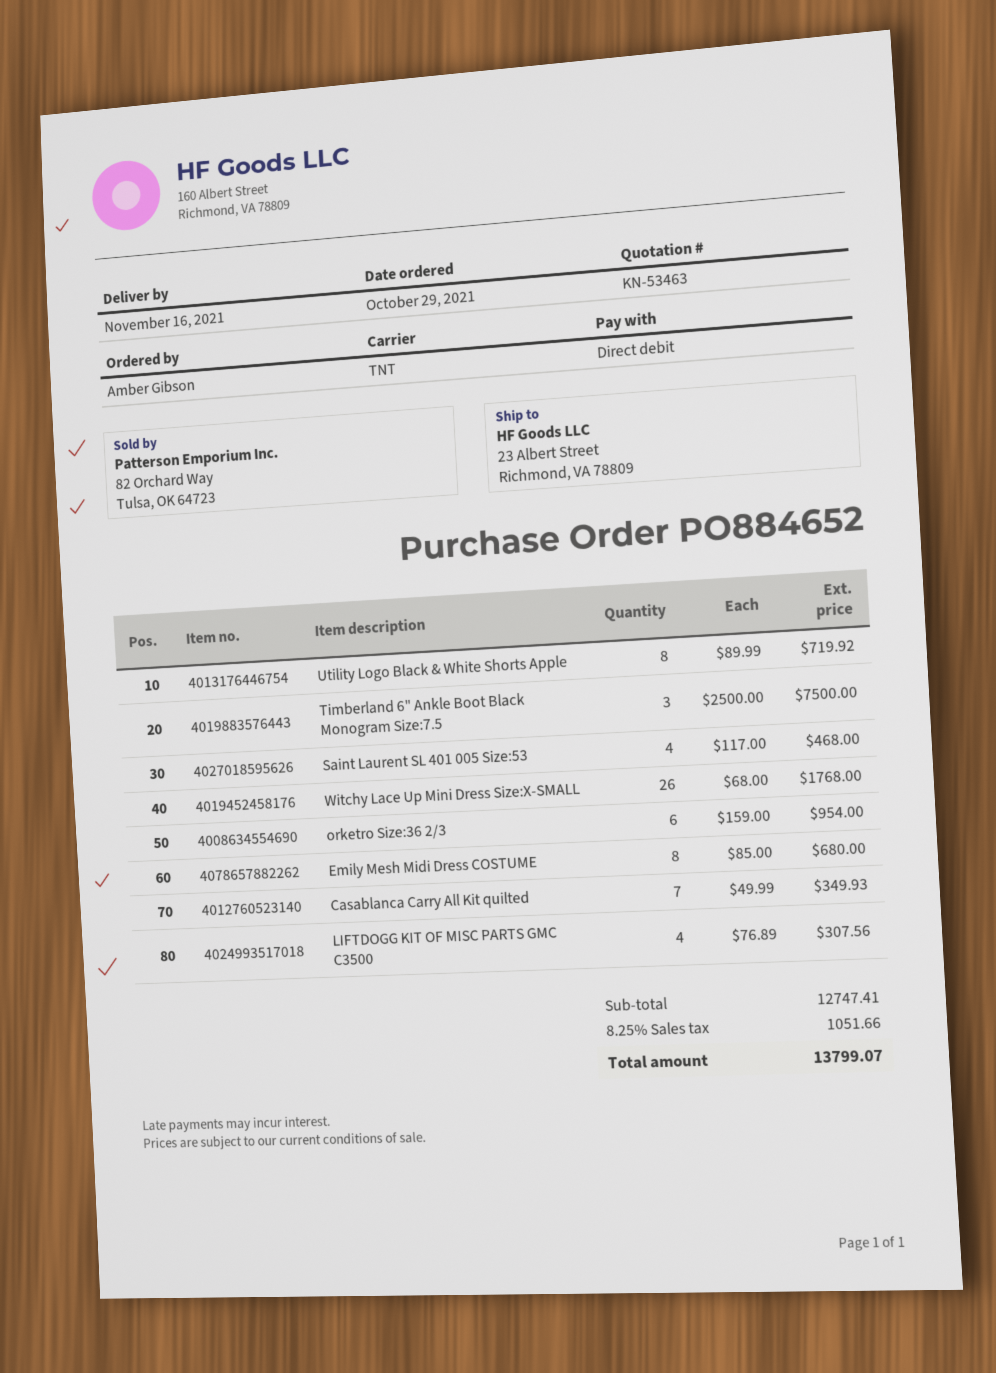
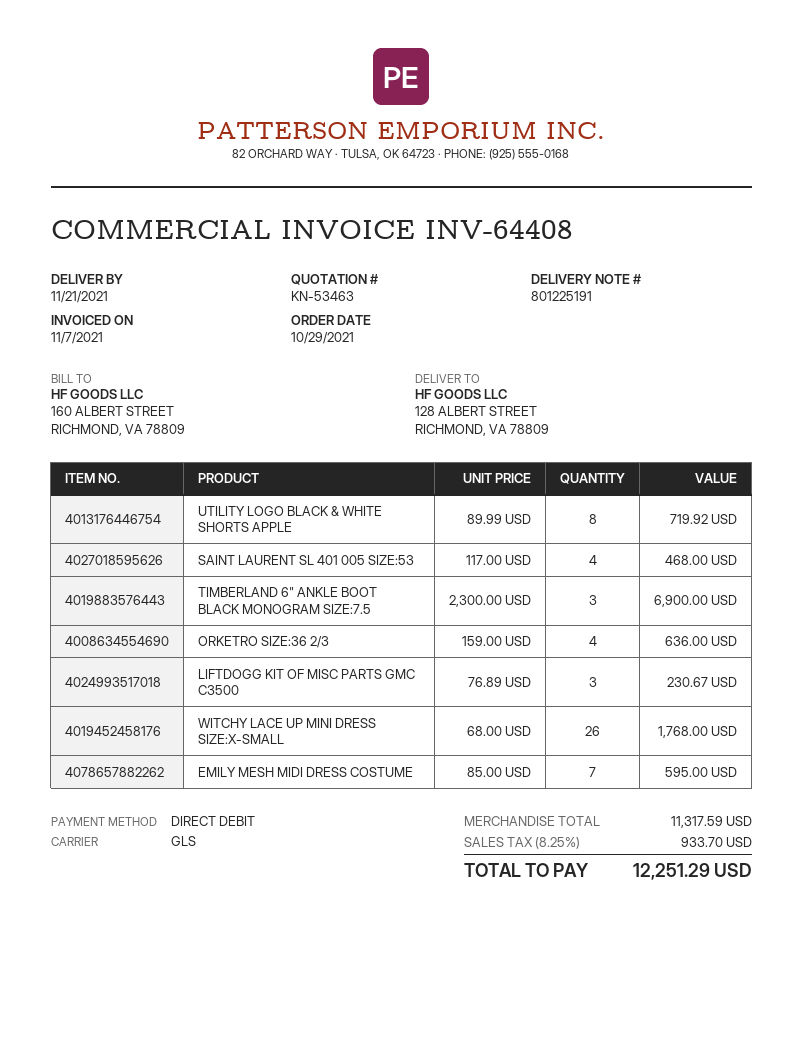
delivery date: 2021-11-16 -> 2021-11-21
shipping method: TNT -> GLS
ship to: 23 Albert Street, Richmond, VA 78809 -> 128 ALBERT STREET, RICHMOND, VA 78809
Timberland 6" Ankle Boot Black Monogram Size:7.5: 3 x 2500.00 = 7500.00 -> 3 x 2300.00 = 6900.00
orketro Size:36 2/3: 6 x 159.00 = 954.00 -> 4 x 159.00 = 636.00
Emily Mesh Midi Dress COSTUME: 8 x 85.00 = 680.00 -> 7 x 85.00 = 595.00
Casablanca Carry All Kit quilted: 7 x 49.99 = 349.93 -> none
LIFTDOGG KIT OF MISC PARTS GMC C3500: 4 x 76.89 = 307.56 -> 3 x 76.89 = 230.67
subtotal: 12747.41 -> 11317.59
tax: 8.25% = 1051.66 -> 8.25% = 933.70
total: 13799.07 -> 12251.29

